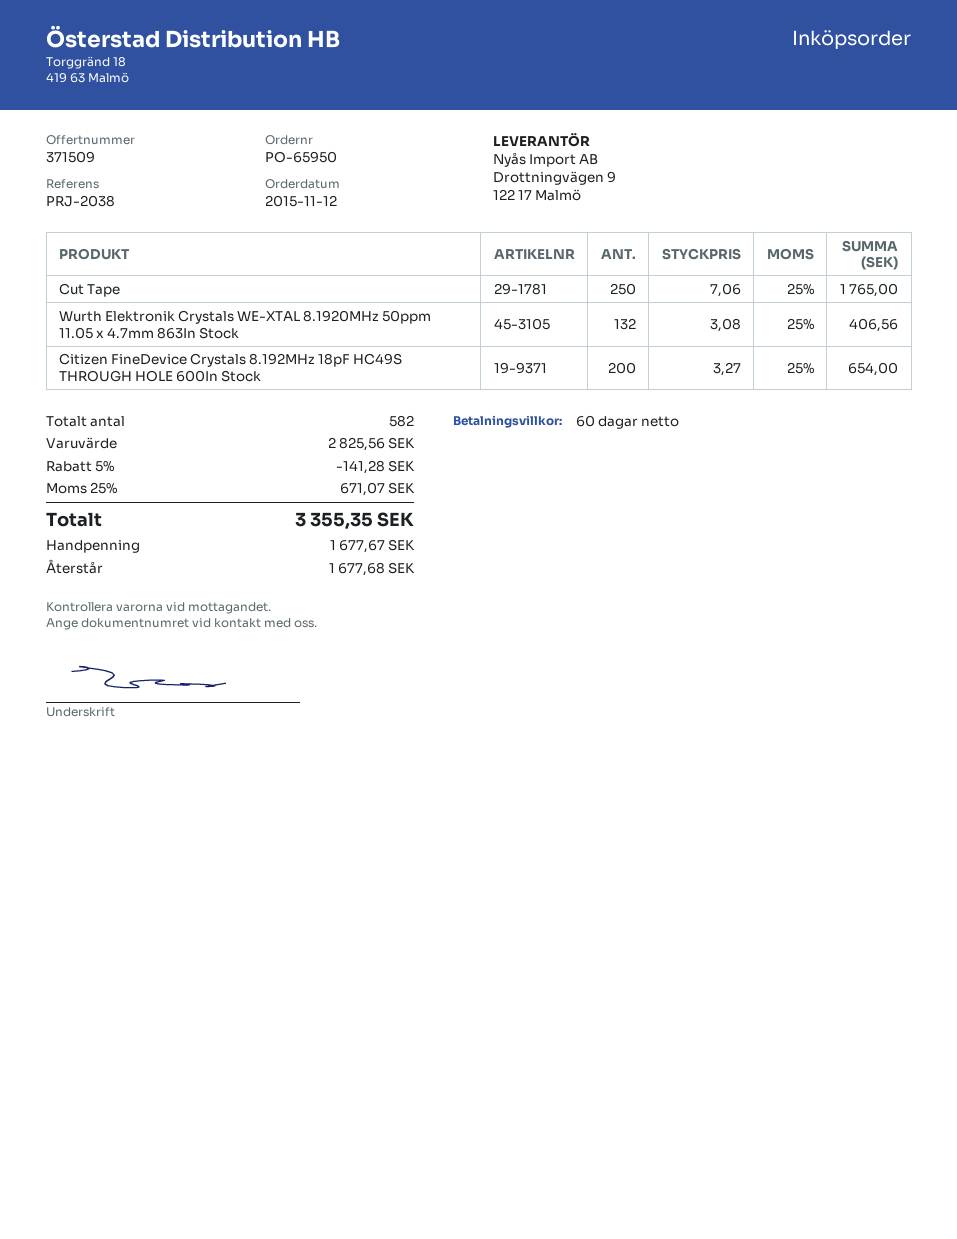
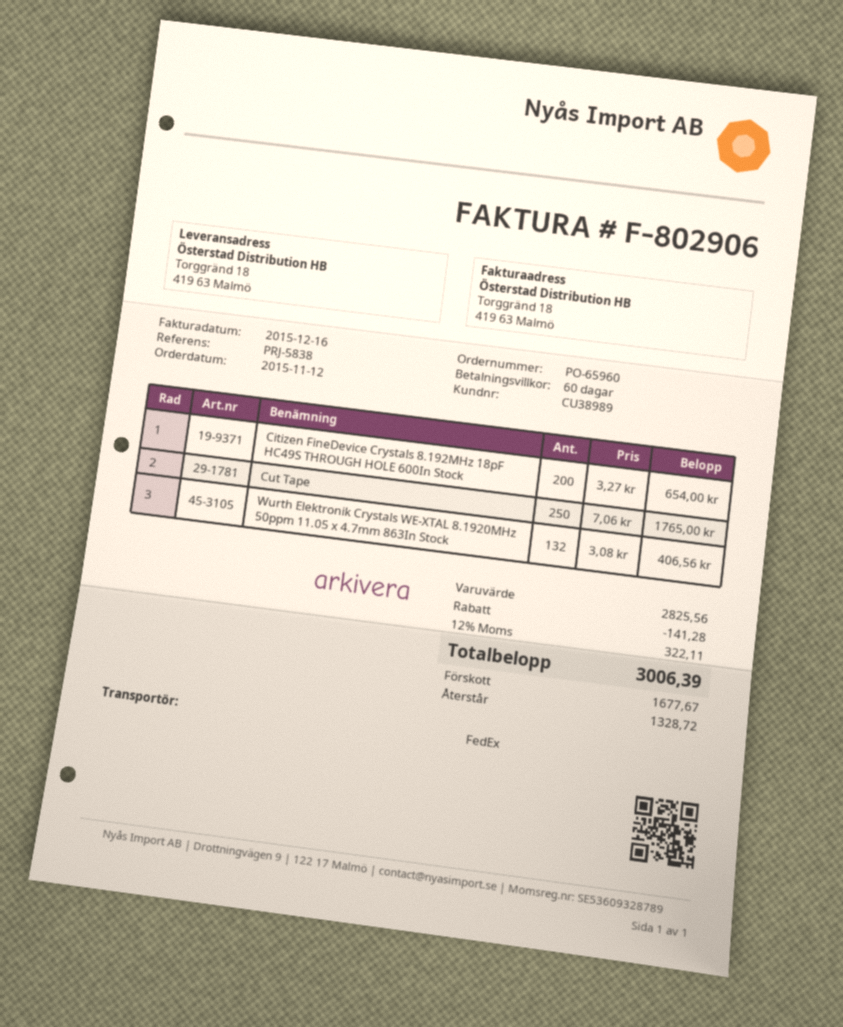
order number: PO-65950 -> PO-65960
reference: PRJ-2038 -> PRJ-5838
tax: 25% = 671.07 -> 12% = 322.11
total: 3355.35 -> 3006.39
balance: 1677.68 -> 1328.72

